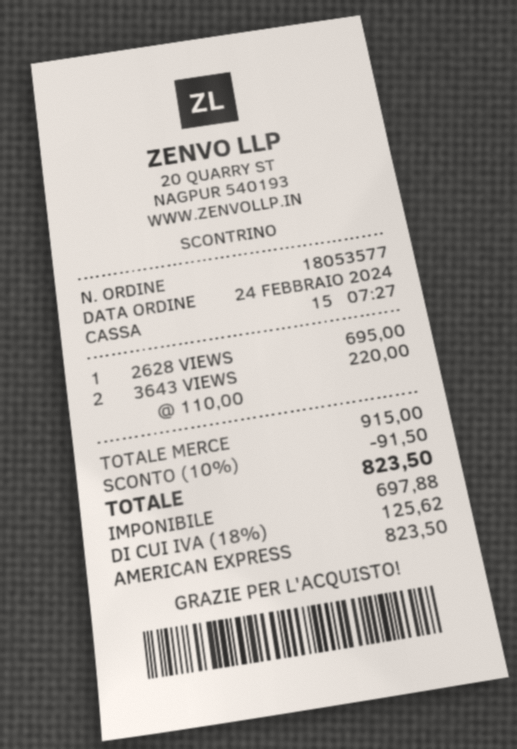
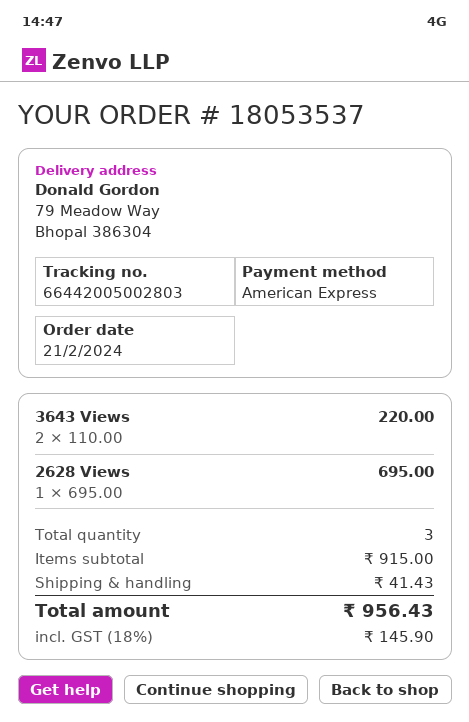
order number: 18053577 -> 18053537
order date: 2024-02-24 -> 2024-02-21
discount: 10% = 91.50 -> none
shipping: none -> 41.43
tax: 18% = 125.62 -> 18% = 145.90
total: 823.50 -> 956.43

